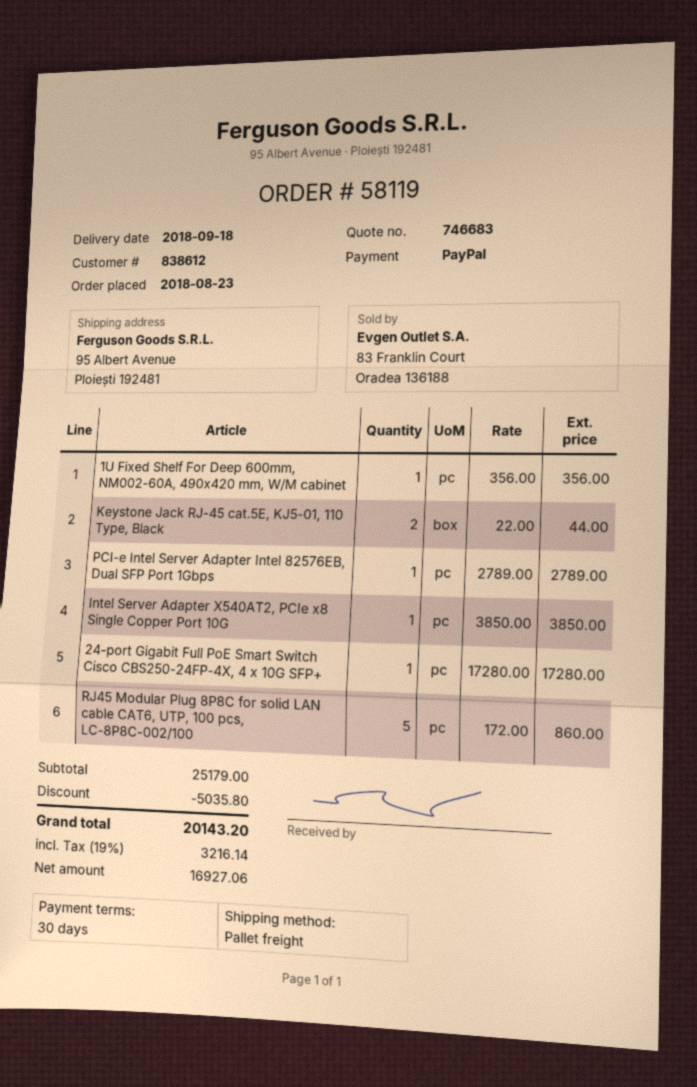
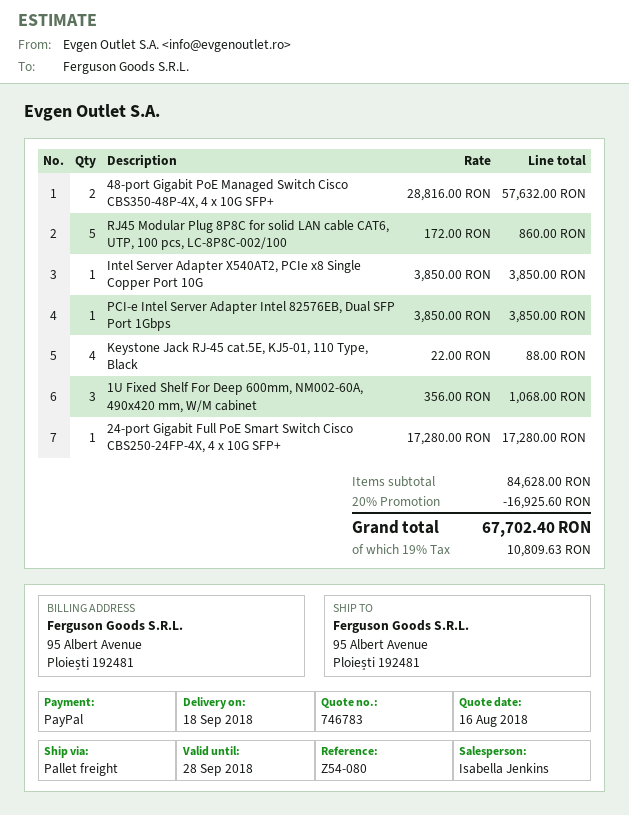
quote number: 746683 -> 746783
1U Fixed Shelf For Deep 600mm, NM002-60A, 490x420 mm, W/M cabinet: 1 x 356.00 = 356.00 -> 3 x 356.00 = 1068.00
Keystone Jack RJ-45 cat.5E, KJ5-01, 110 Type, Black: 2 x 22.00 = 44.00 -> 4 x 22.00 = 88.00
PCI-e Intel Server Adapter Intel 82576EB, Dual SFP Port 1Gbps: 1 x 2789.00 = 2789.00 -> 1 x 3850.00 = 3850.00
48-port Gigabit PoE Managed Switch Cisco CBS350-48P-4X, 4 x 10G SFP+: none -> 2 x 28816.00 = 57632.00
subtotal: 25179.00 -> 84628.00
discount: 5035.80 -> 16925.60
tax: 19% = 3216.14 -> 19% = 10809.63
total: 20143.20 -> 67702.40

